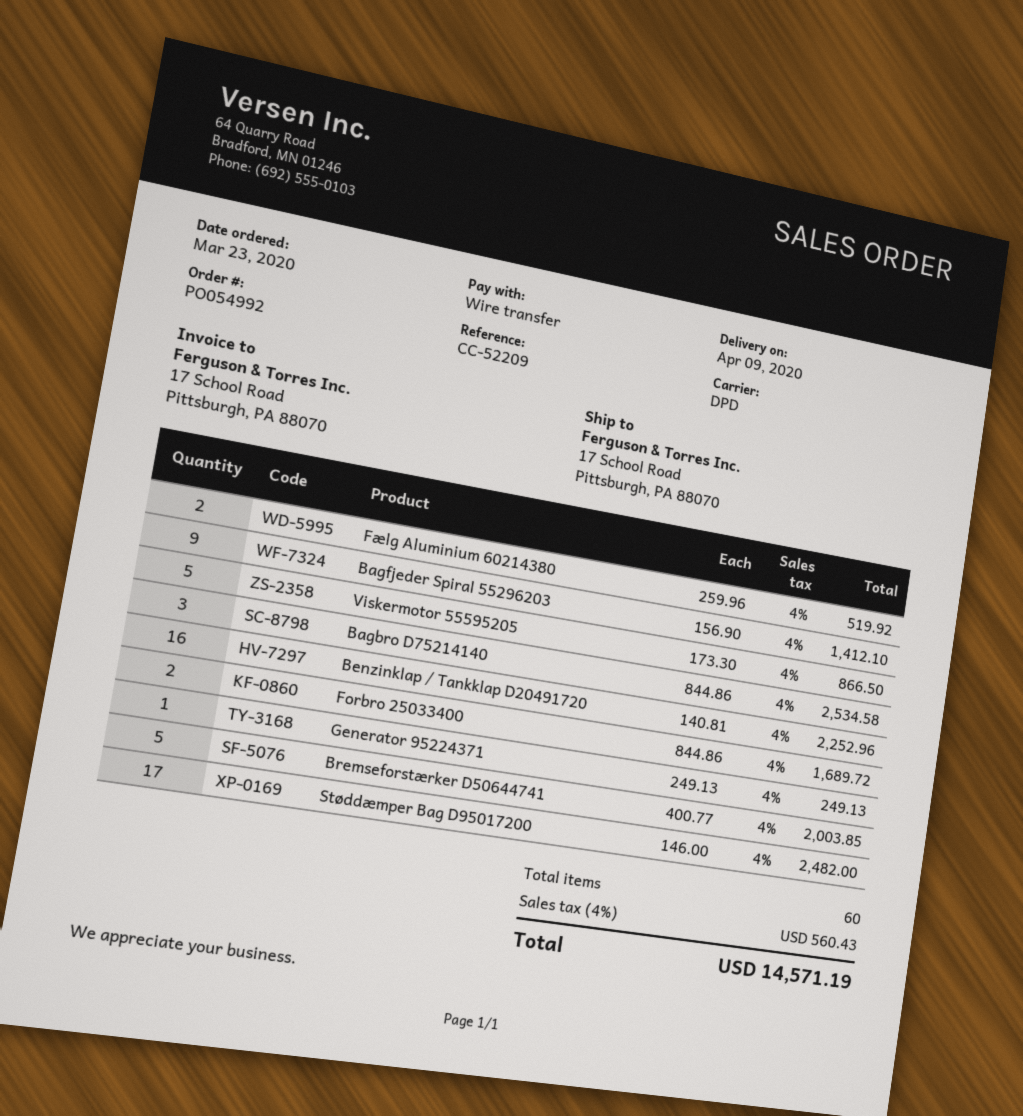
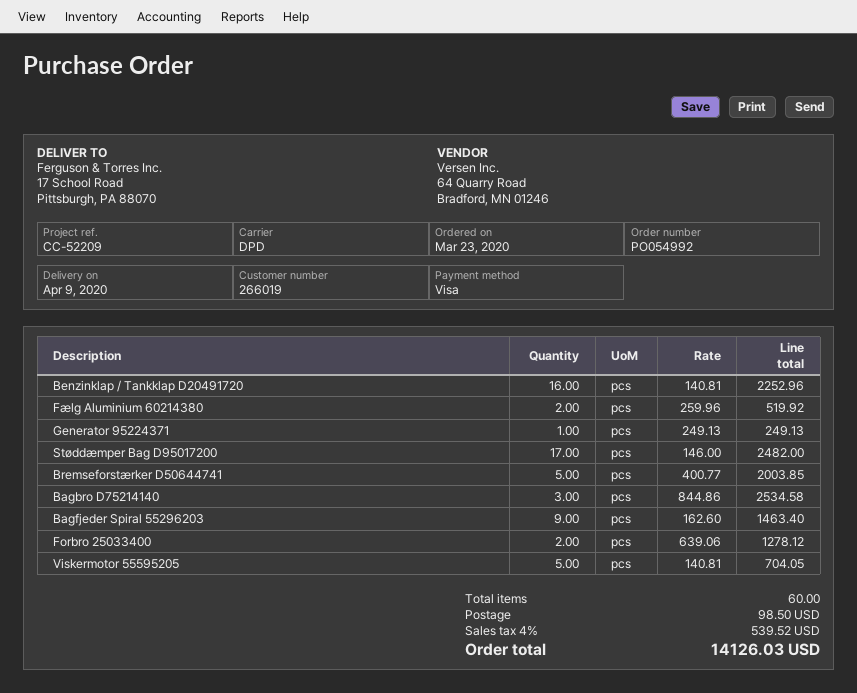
payment method: bank transfer -> Visa
Bagfjeder Spiral 55296203: 9 x 156.90 = 1412.10 -> 9 x 162.60 = 1463.40
Viskermotor 55595205: 5 x 173.30 = 866.50 -> 5 x 140.81 = 704.05
Forbro 25033400: 2 x 844.86 = 1689.72 -> 2 x 639.06 = 1278.12
shipping: none -> 98.50
tax: 4% = 560.43 -> 4% = 539.52
total: 14571.19 -> 14126.03

